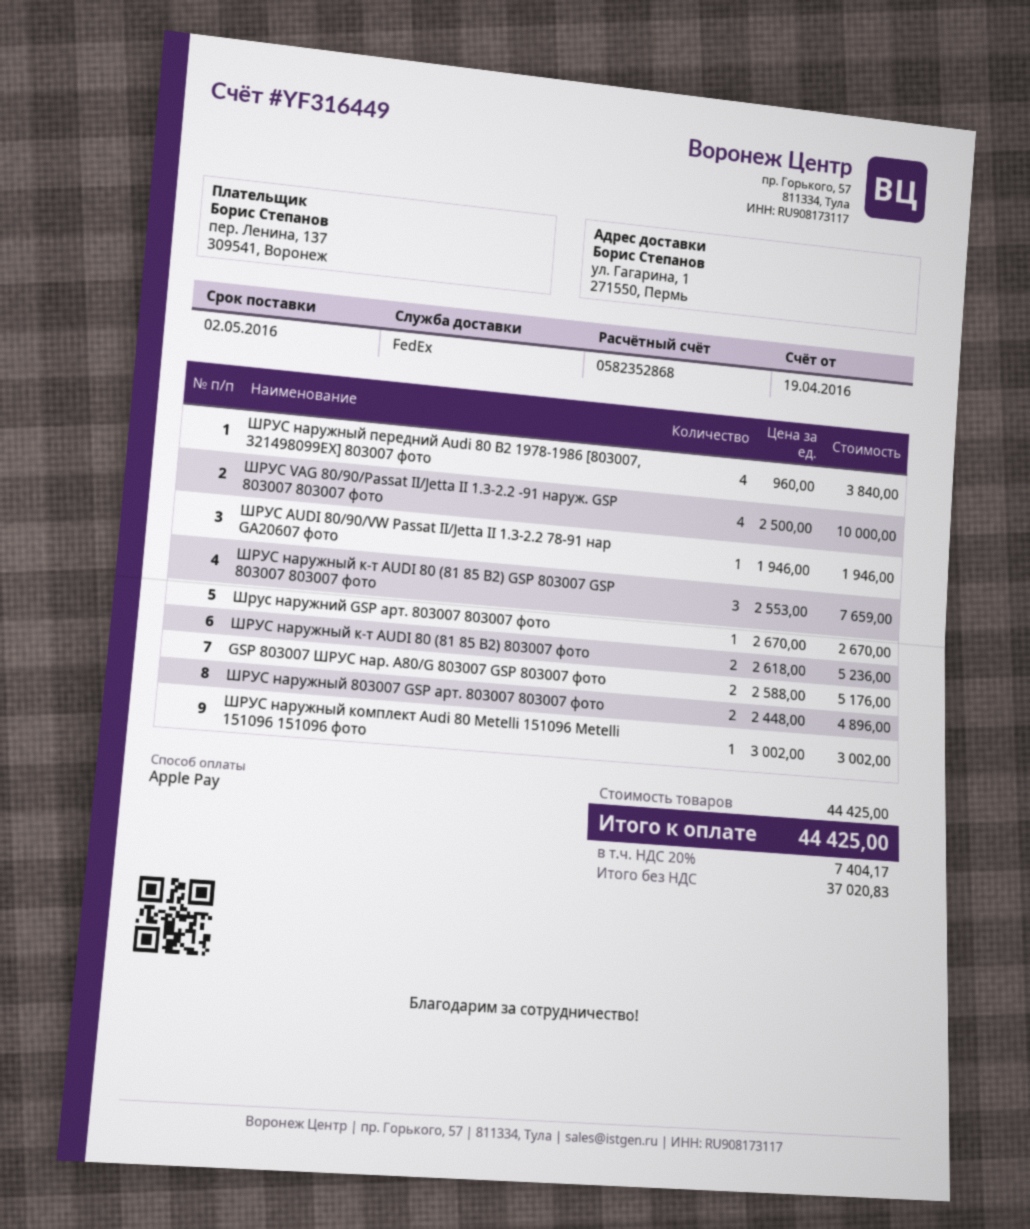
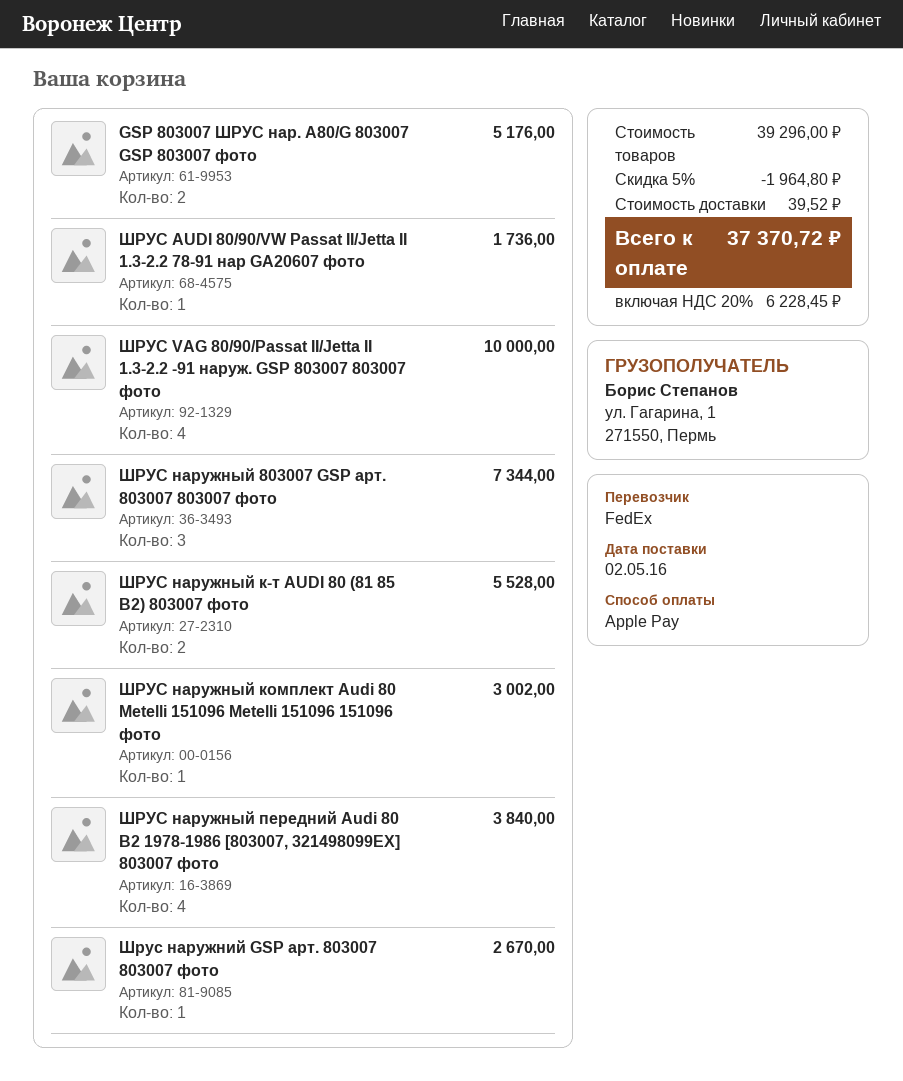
ШРУС AUDI 80/90/VW Passat II/Jetta II 1.3-2.2 78-91 нар GA20607 фото: 1 for 1946.00 -> 1 for 1736.00
ШРУС наружный к-т AUDI 80 (81 85 B2) GSP 803007 GSP 803007 803007 фото: 3 for 7659.00 -> none
ШРУС наружный к-т AUDI 80 (81 85 B2) 803007 фото: 2 for 5236.00 -> 2 for 5528.00
ШРУС наружный 803007 GSP арт. 803007 803007 фото: 2 for 4896.00 -> 3 for 7344.00
subtotal: 44425.00 -> 39296.00
discount: none -> 5% = 1964.80
shipping: none -> 39.52
tax: 20% = 7404.17 -> 20% = 6228.45
total: 44425.00 -> 37370.72

